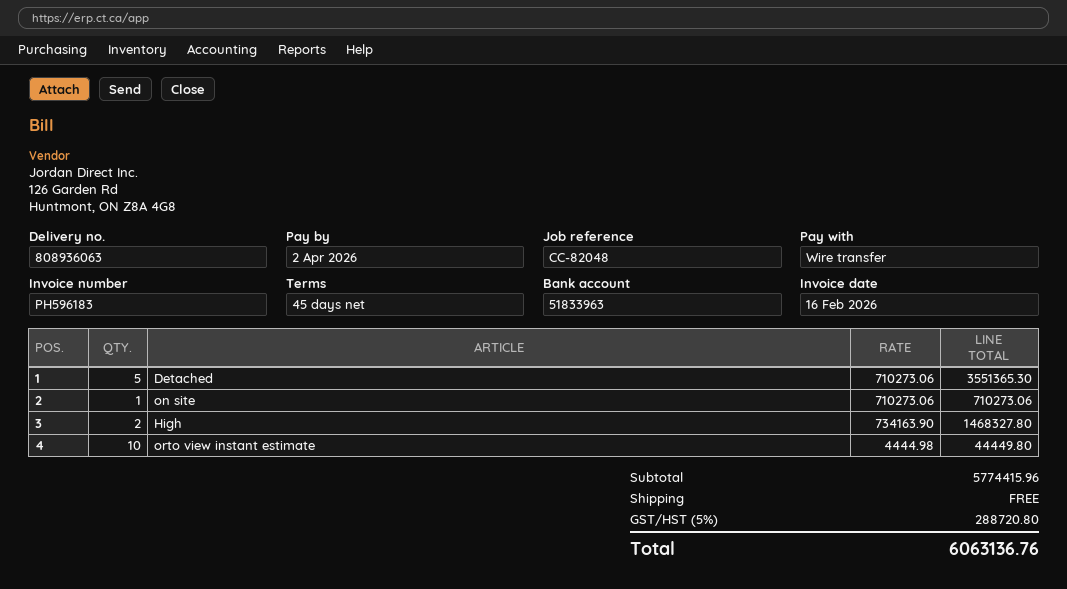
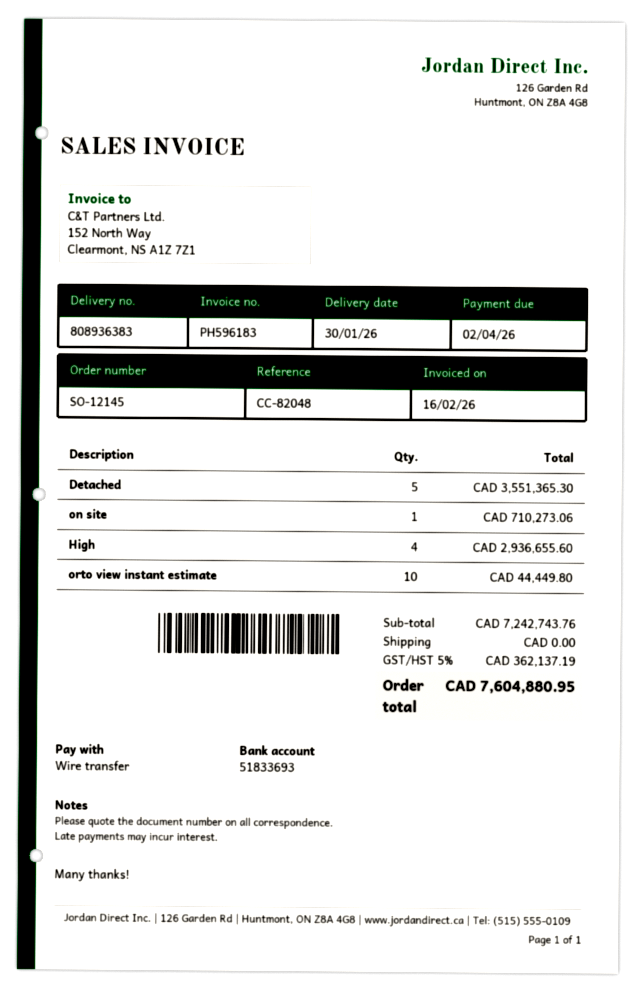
delivery note number: 808936063 -> 808936383
bank account: 51833963 -> 51833693
High: 2 for 1468327.80 -> 4 for 2936655.60
subtotal: 5774415.96 -> 7242743.76
tax: 5% = 288720.80 -> 5% = 362137.19
total: 6063136.76 -> 7604880.95

